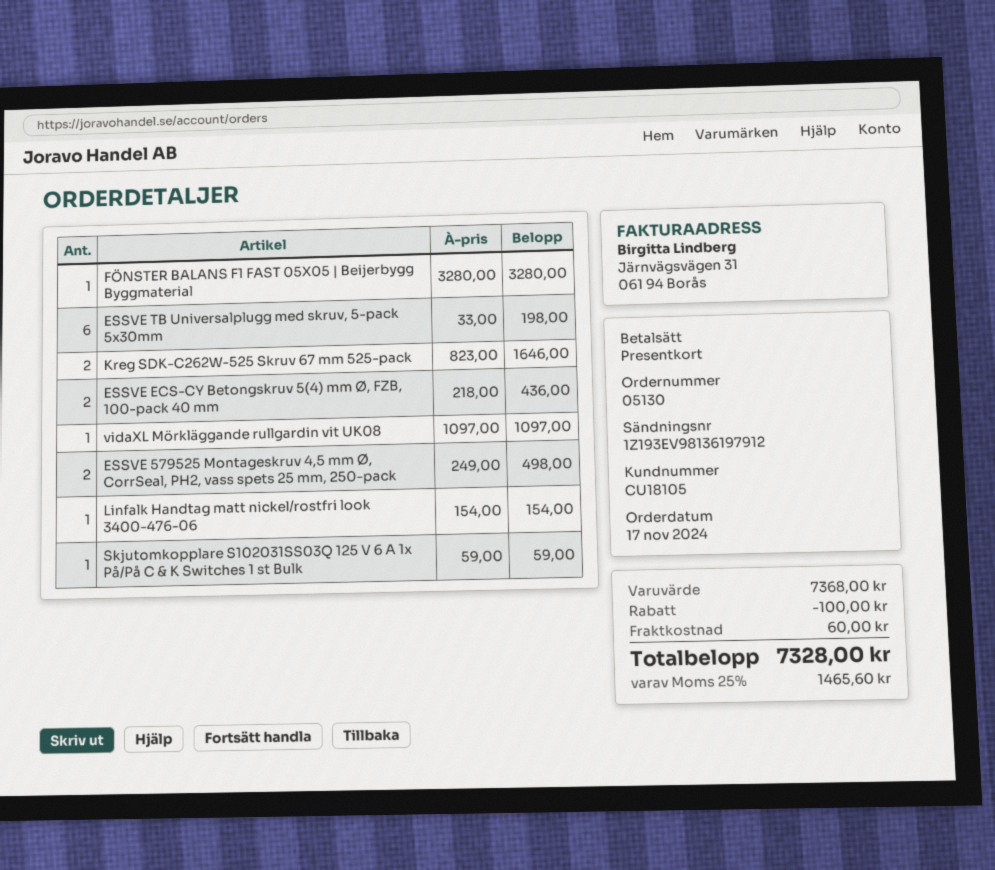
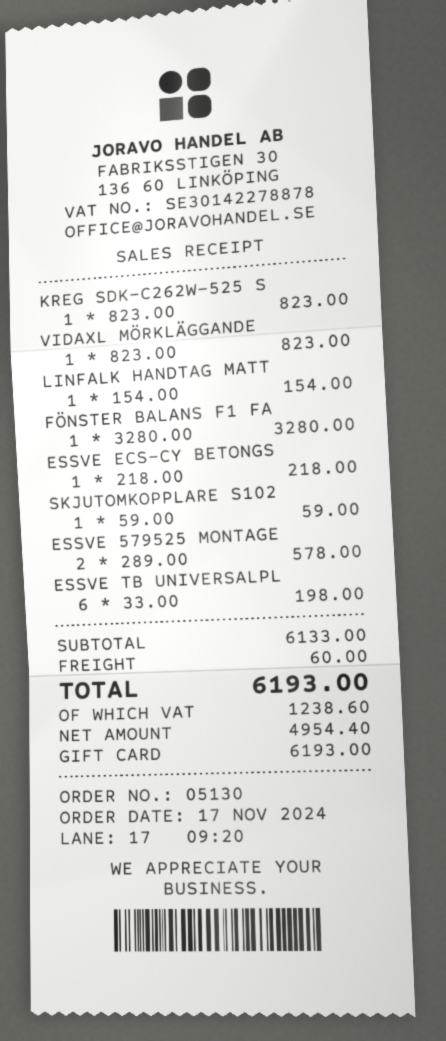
Kreg SDK-C262W-525 Skruv 67 mm 525-pack: 2 x 823.00 = 1646.00 -> 1 x 823.00 = 823.00
ESSVE ECS-CY Betongskruv 5(4) mm Ø, FZB, 100-pack 40 mm: 2 x 218.00 = 436.00 -> 1 x 218.00 = 218.00
vidaXL Mörkläggande rullgardin vit UK08: 1 x 1097.00 = 1097.00 -> 1 x 823.00 = 823.00
ESSVE 579525 Montageskruv 4,5 mm Ø, CorrSeal, PH2, vass spets 25 mm, 250-pack: 2 x 249.00 = 498.00 -> 2 x 289.00 = 578.00
subtotal: 7368.00 -> 6133.00
discount: 100.00 -> none
tax: 1465.60 -> 1238.60
total: 7328.00 -> 6193.00

